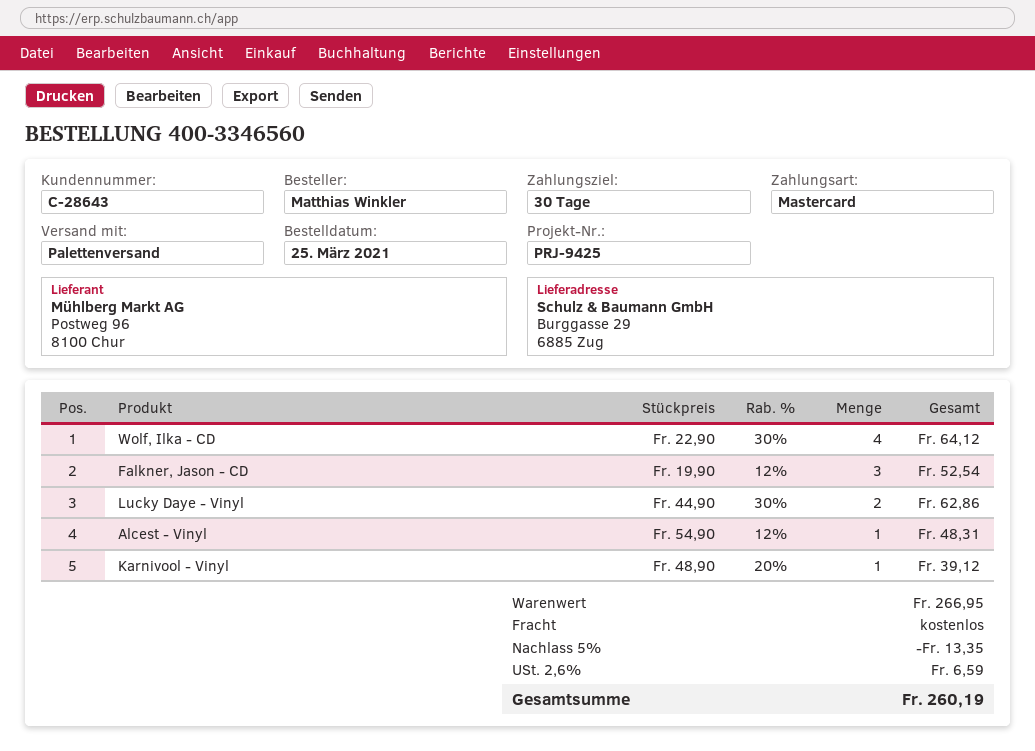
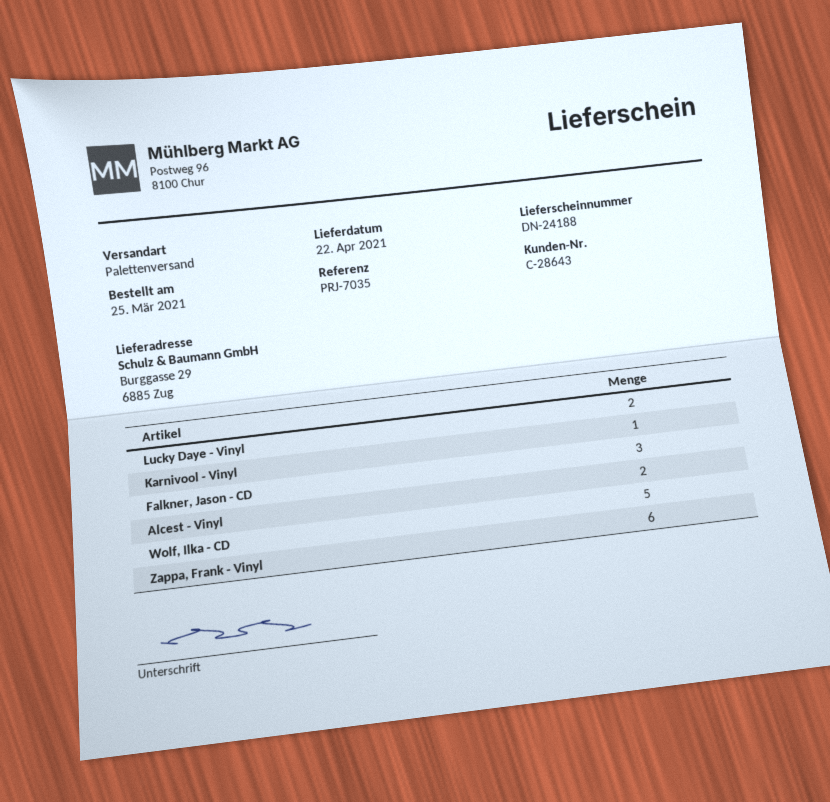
reference: PRJ-9425 -> PRJ-7035
Wolf, Ilka - CD: 4 -> 5
Alcest - Vinyl: 1 -> 2
Zappa, Frank - Vinyl: none -> 6

